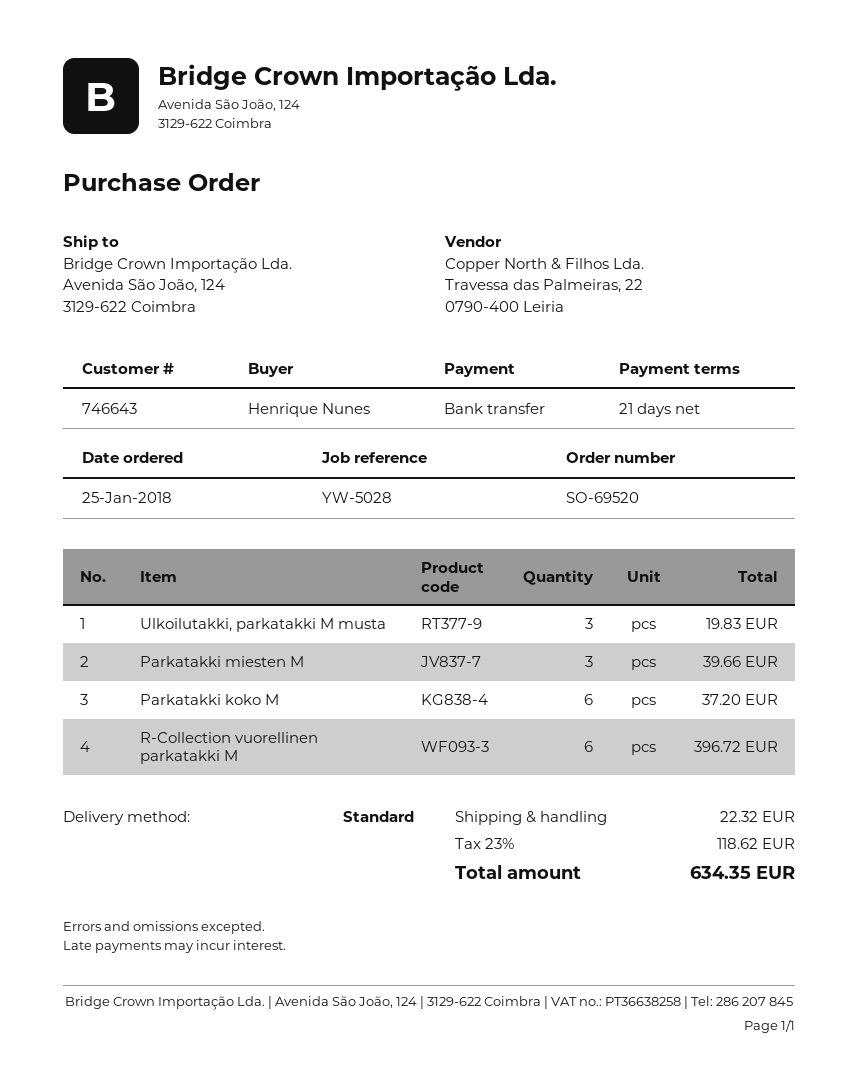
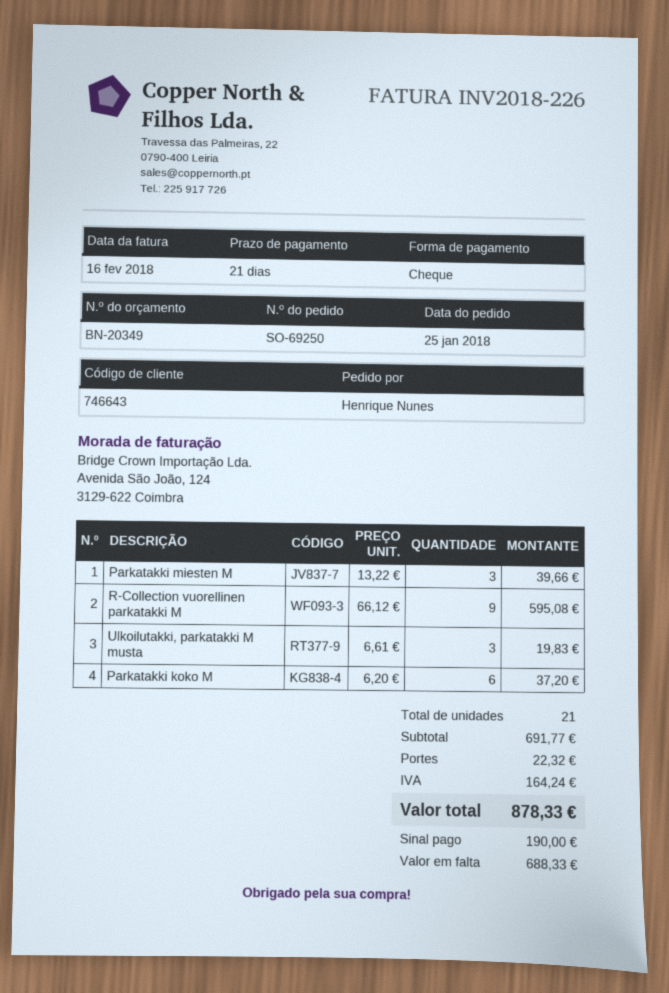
order number: SO-69520 -> SO-69250
payment method: bank transfer -> cheque
R-Collection vuorellinen parkatakki M: 6 for 396.72 -> 9 for 595.08
tax: 118.62 -> 164.24
total: 634.35 -> 878.33

